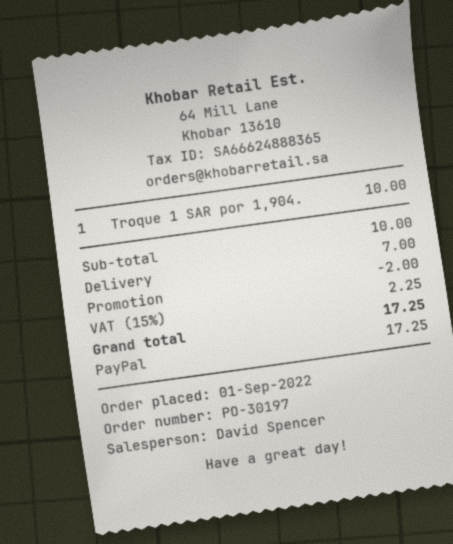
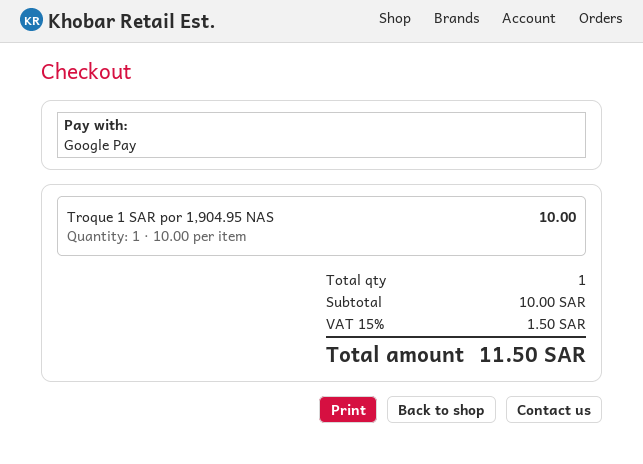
payment method: PayPal -> Google Pay
discount: 2.00 -> none
shipping: 7.00 -> none
tax: 15% = 2.25 -> 15% = 1.50
total: 17.25 -> 11.50

